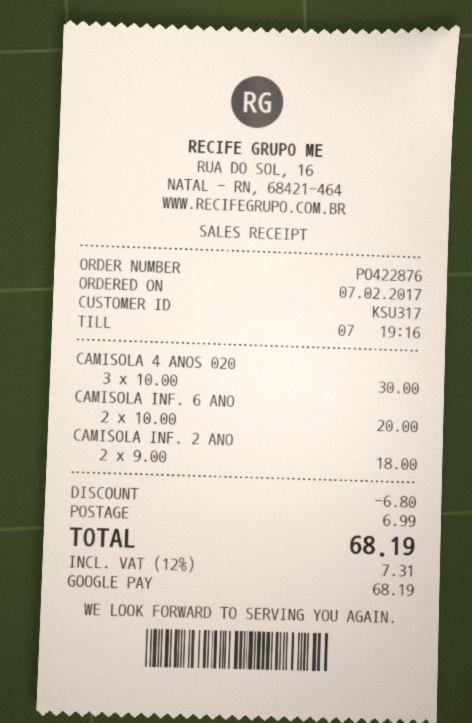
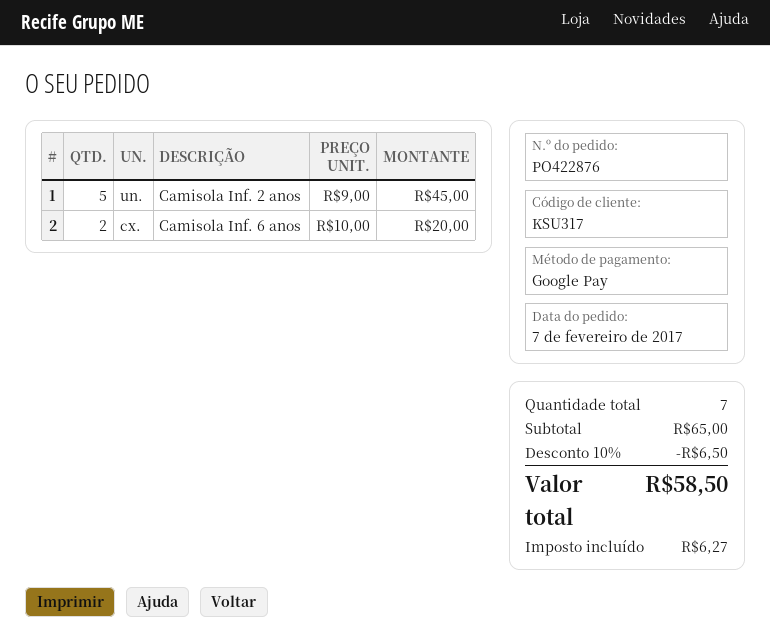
CAMISOLA 4 ANOS 020: 3 x 10.00 = 30.00 -> none
CAMISOLA INF. 2 ANO: 2 x 9.00 = 18.00 -> 5 x 9.00 = 45.00
discount: 6.80 -> 6.50
shipping: 6.99 -> none
tax: 7.31 -> 6.27
total: 68.19 -> 58.50

